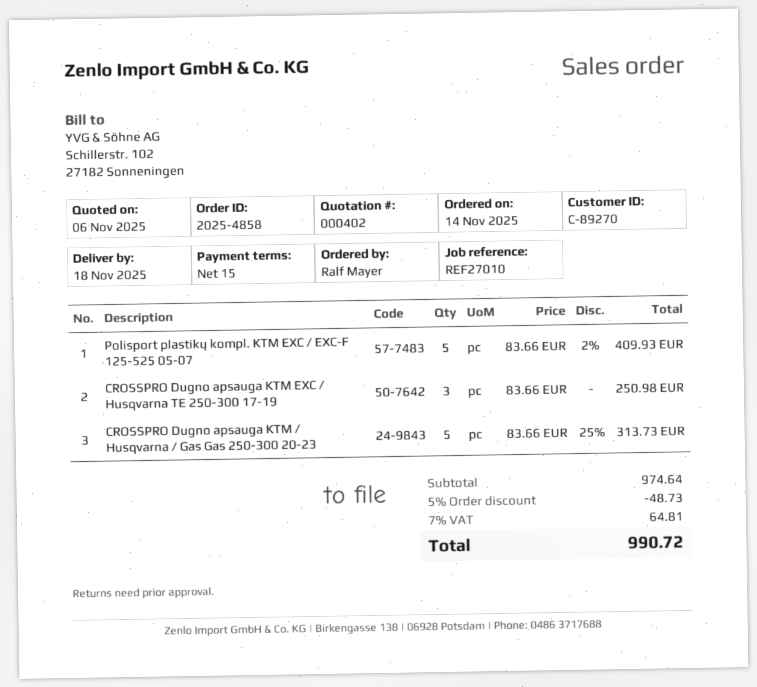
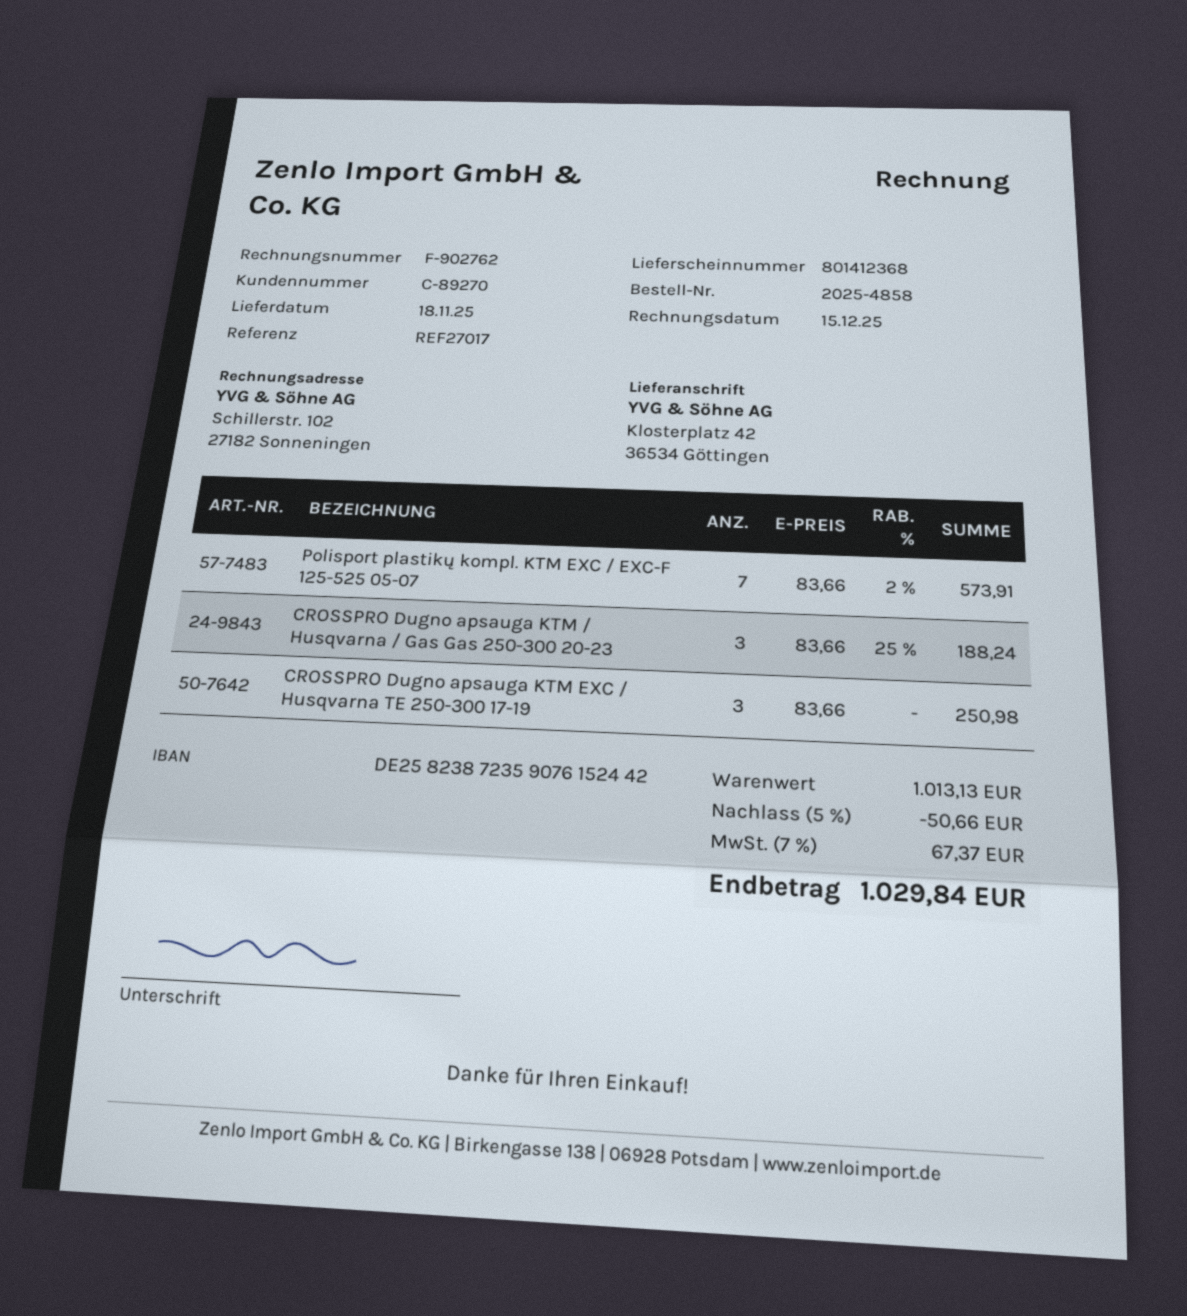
reference: REF27010 -> REF27017
Polisport plastikų kompl. KTM EXC / EXC-F 125-525 05-07: 5 x 83.66 - 2% = 409.93 -> 7 x 83.66 - 2% = 573.91
CROSSPRO Dugno apsauga KTM / Husqvarna / Gas Gas 250-300 20-23: 5 x 83.66 - 25% = 313.73 -> 3 x 83.66 - 25% = 188.24
subtotal: 974.64 -> 1013.13
discount: 5% = 48.73 -> 5% = 50.66
tax: 7% = 64.81 -> 7% = 67.37
total: 990.72 -> 1029.84

